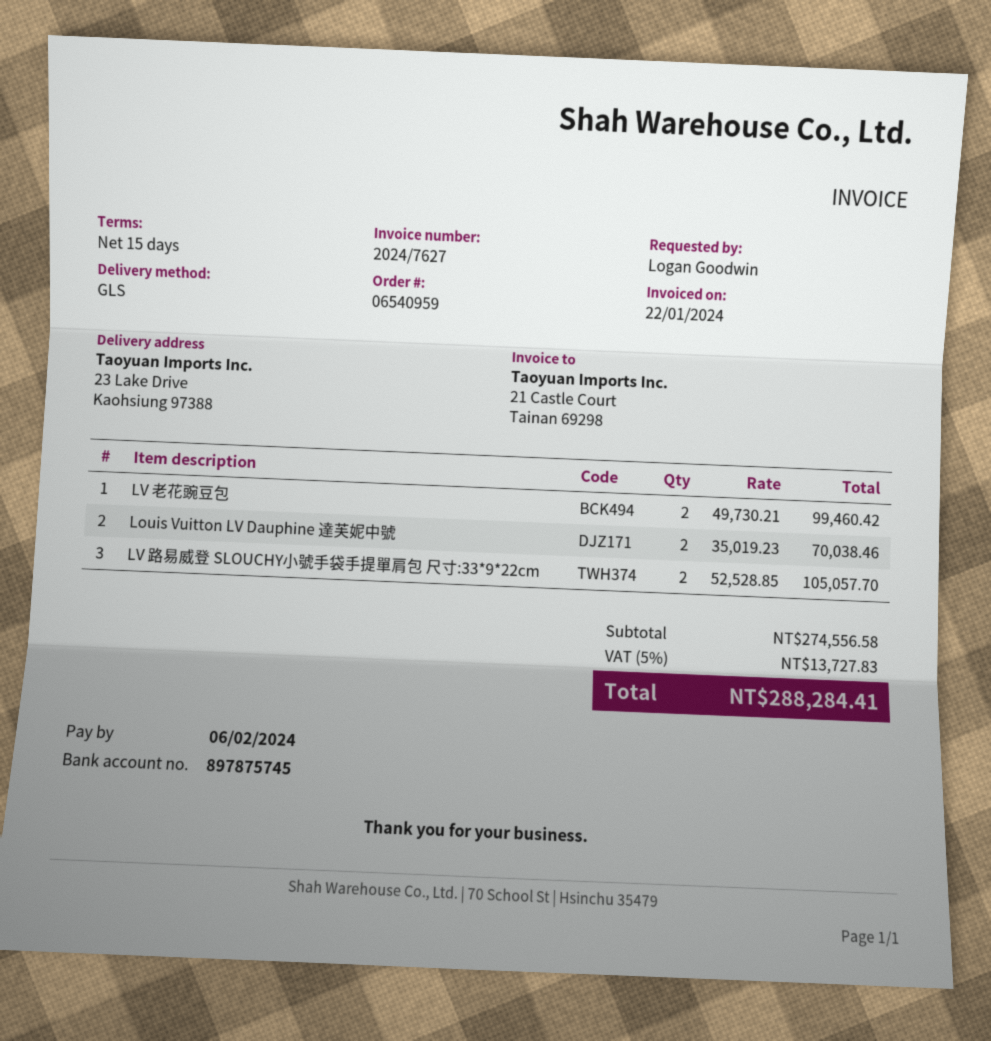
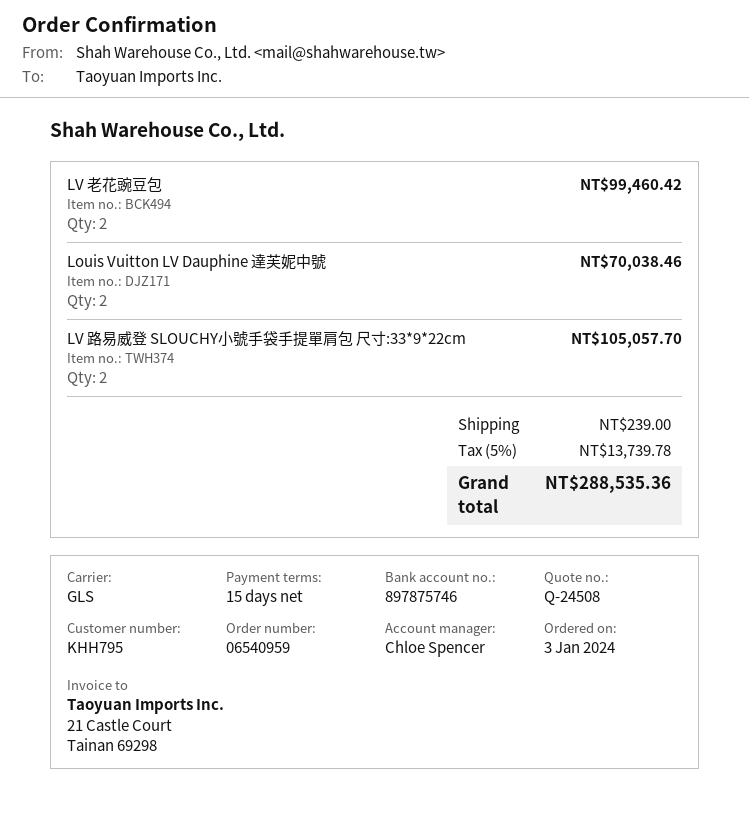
bank account: 897875745 -> 897875746
shipping: none -> 239.00
tax: 5% = 13727.83 -> 5% = 13739.78
total: 288284.41 -> 288535.36

